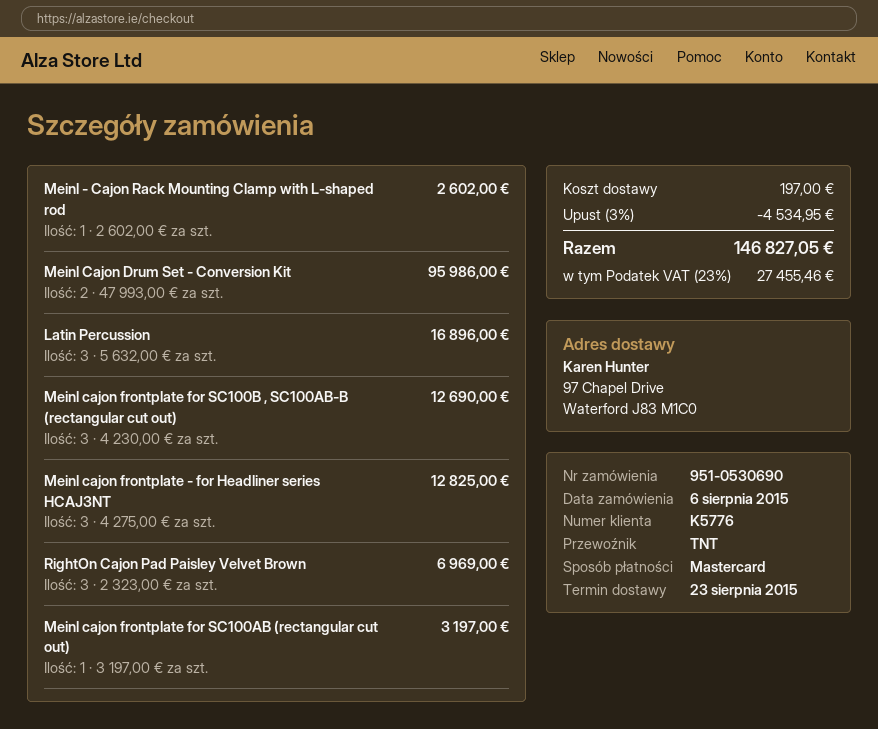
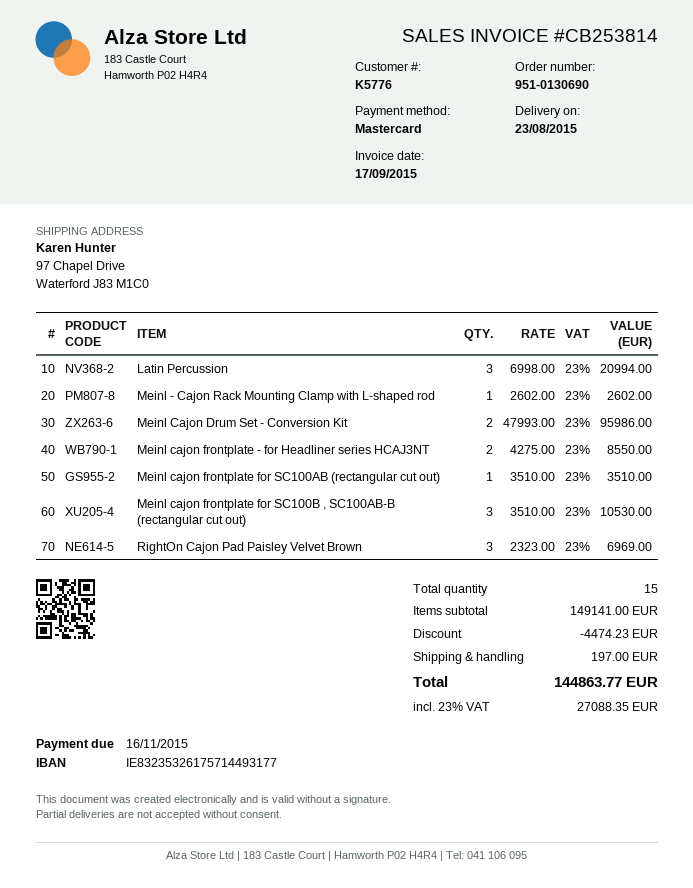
order number: 951-0530690 -> 951-0130690
Latin Percussion: 3 x 5632.00 = 16896.00 -> 3 x 6998.00 = 20994.00
Meinl cajon frontplate for SC100B , SC100AB-B (rectangular cut out): 3 x 4230.00 = 12690.00 -> 3 x 3510.00 = 10530.00
Meinl cajon frontplate - for Headliner series HCAJ3NT: 3 x 4275.00 = 12825.00 -> 2 x 4275.00 = 8550.00
Meinl cajon frontplate for SC100AB (rectangular cut out): 1 x 3197.00 = 3197.00 -> 1 x 3510.00 = 3510.00
discount: 4534.95 -> 4474.23
tax: 23% = 27455.46 -> 23% = 27088.35
total: 146827.05 -> 144863.77

